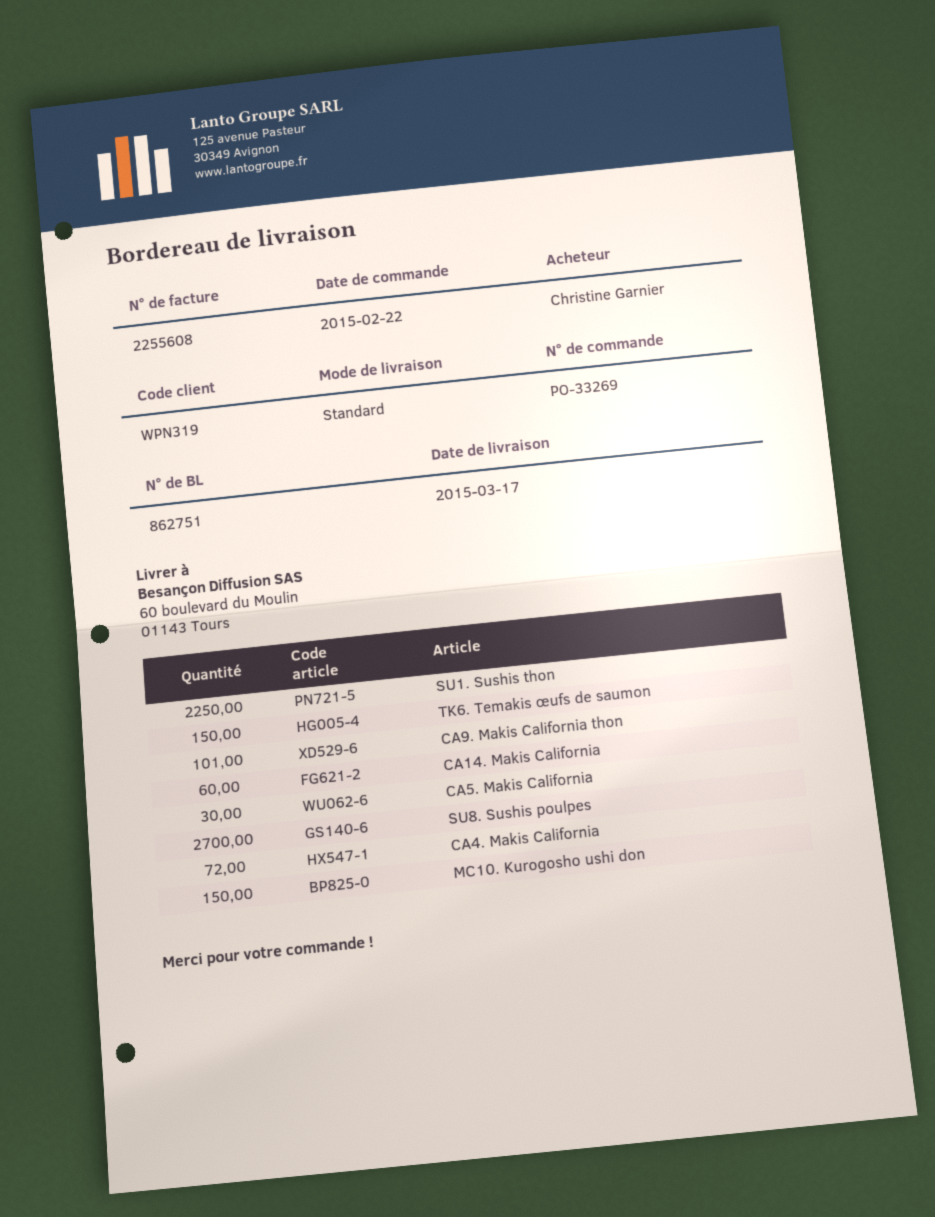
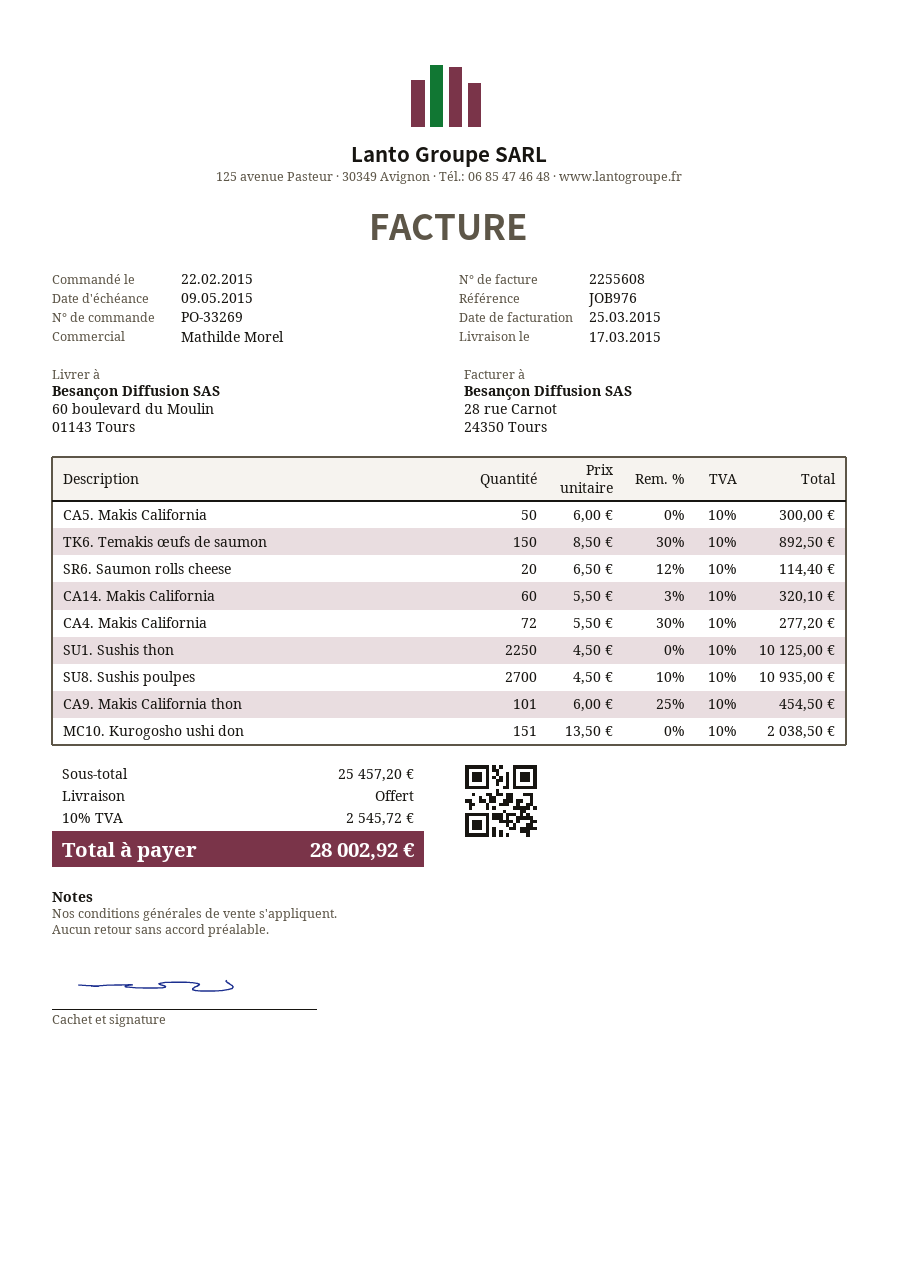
CA5. Makis California: 30 -> 50
MC10. Kurogosho ushi don: 150 -> 151
SR6. Saumon rolls cheese: none -> 20

